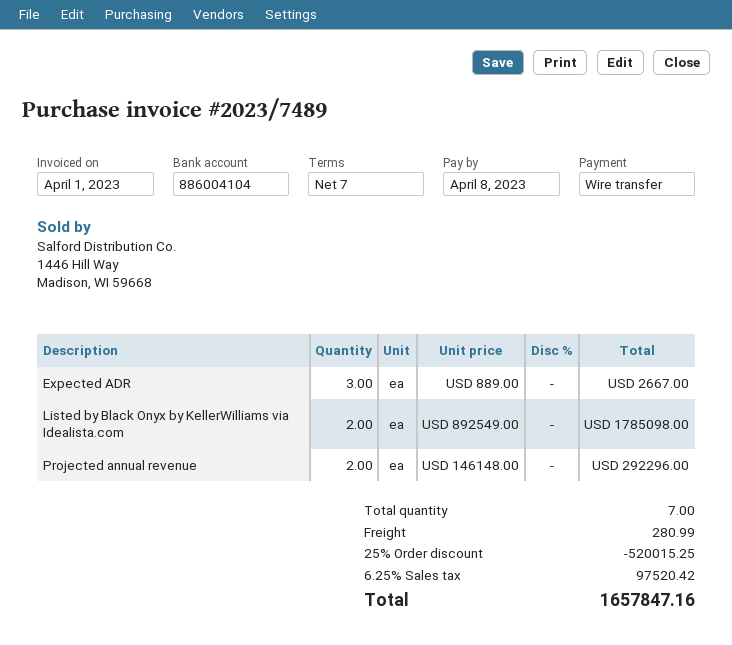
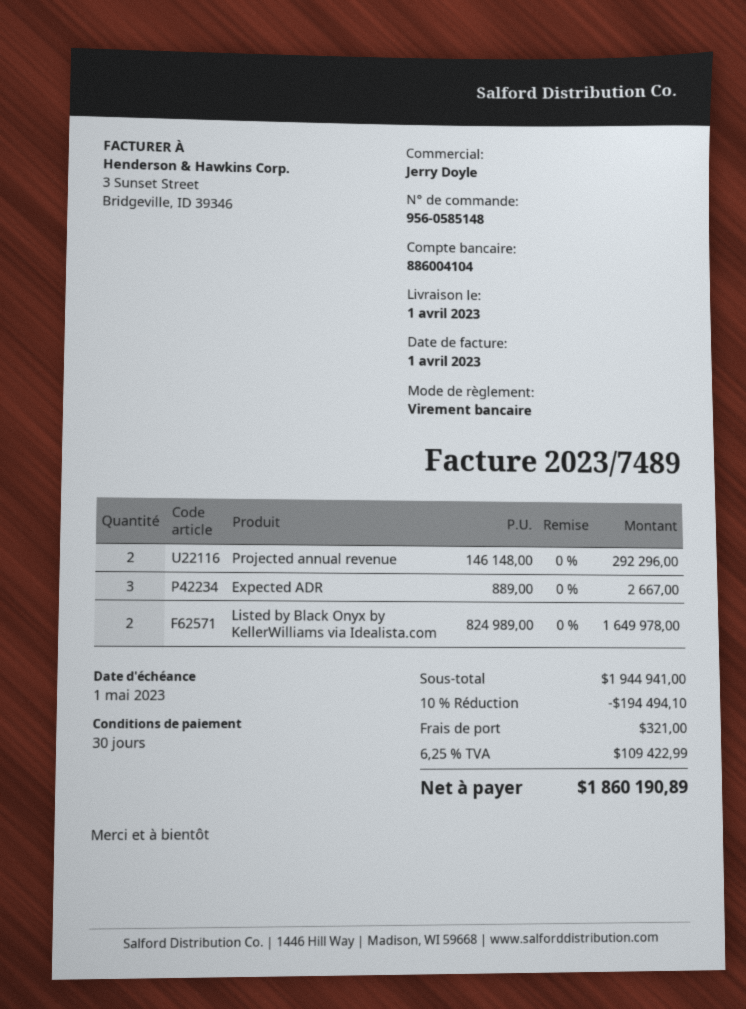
payment terms: 7 days -> 30 days
due date: 2023-04-08 -> 2023-05-01
Listed by Black Onyx by KellerWilliams via Idealista.com: 2 x 892549.00 = 1785098.00 -> 2 x 824989.00 = 1649978.00
discount: 25% = 520015.25 -> 10% = 194494.10
shipping: 280.99 -> 321.00
tax: 6.25% = 97520.42 -> 6.25% = 109422.99
total: 1657847.16 -> 1860190.89

